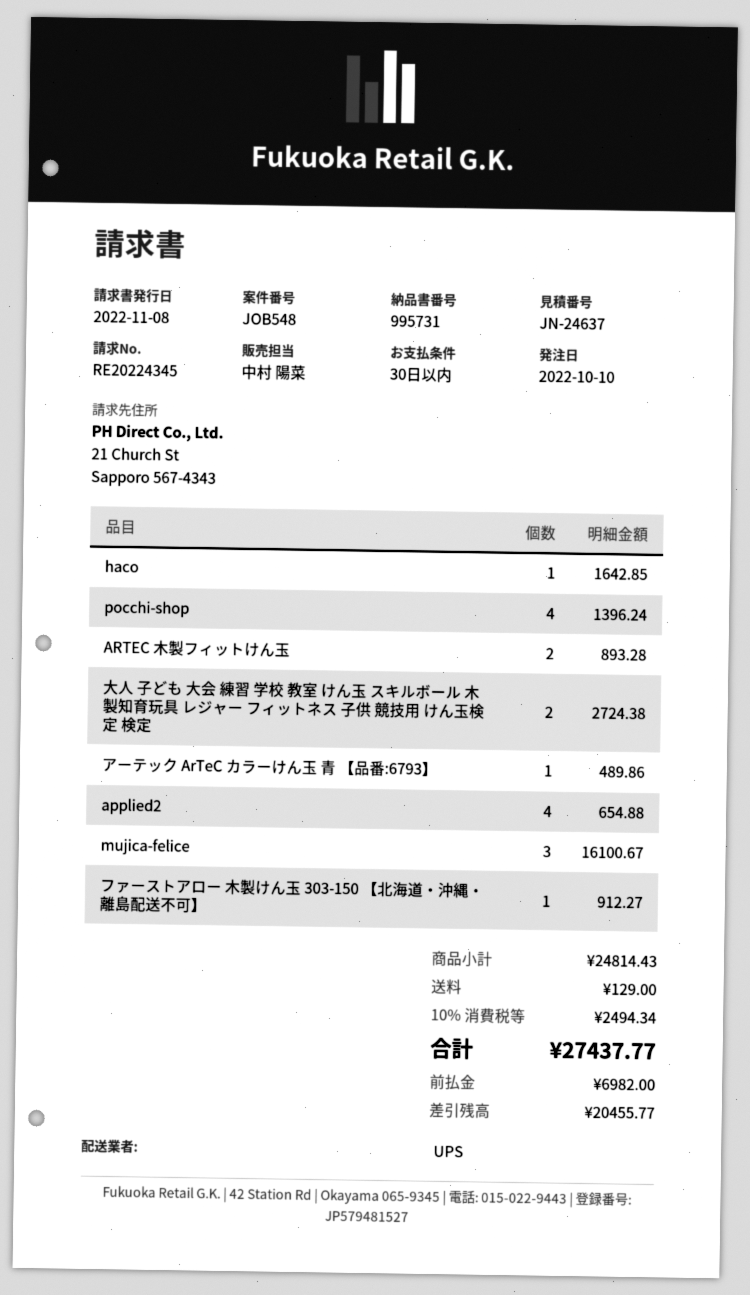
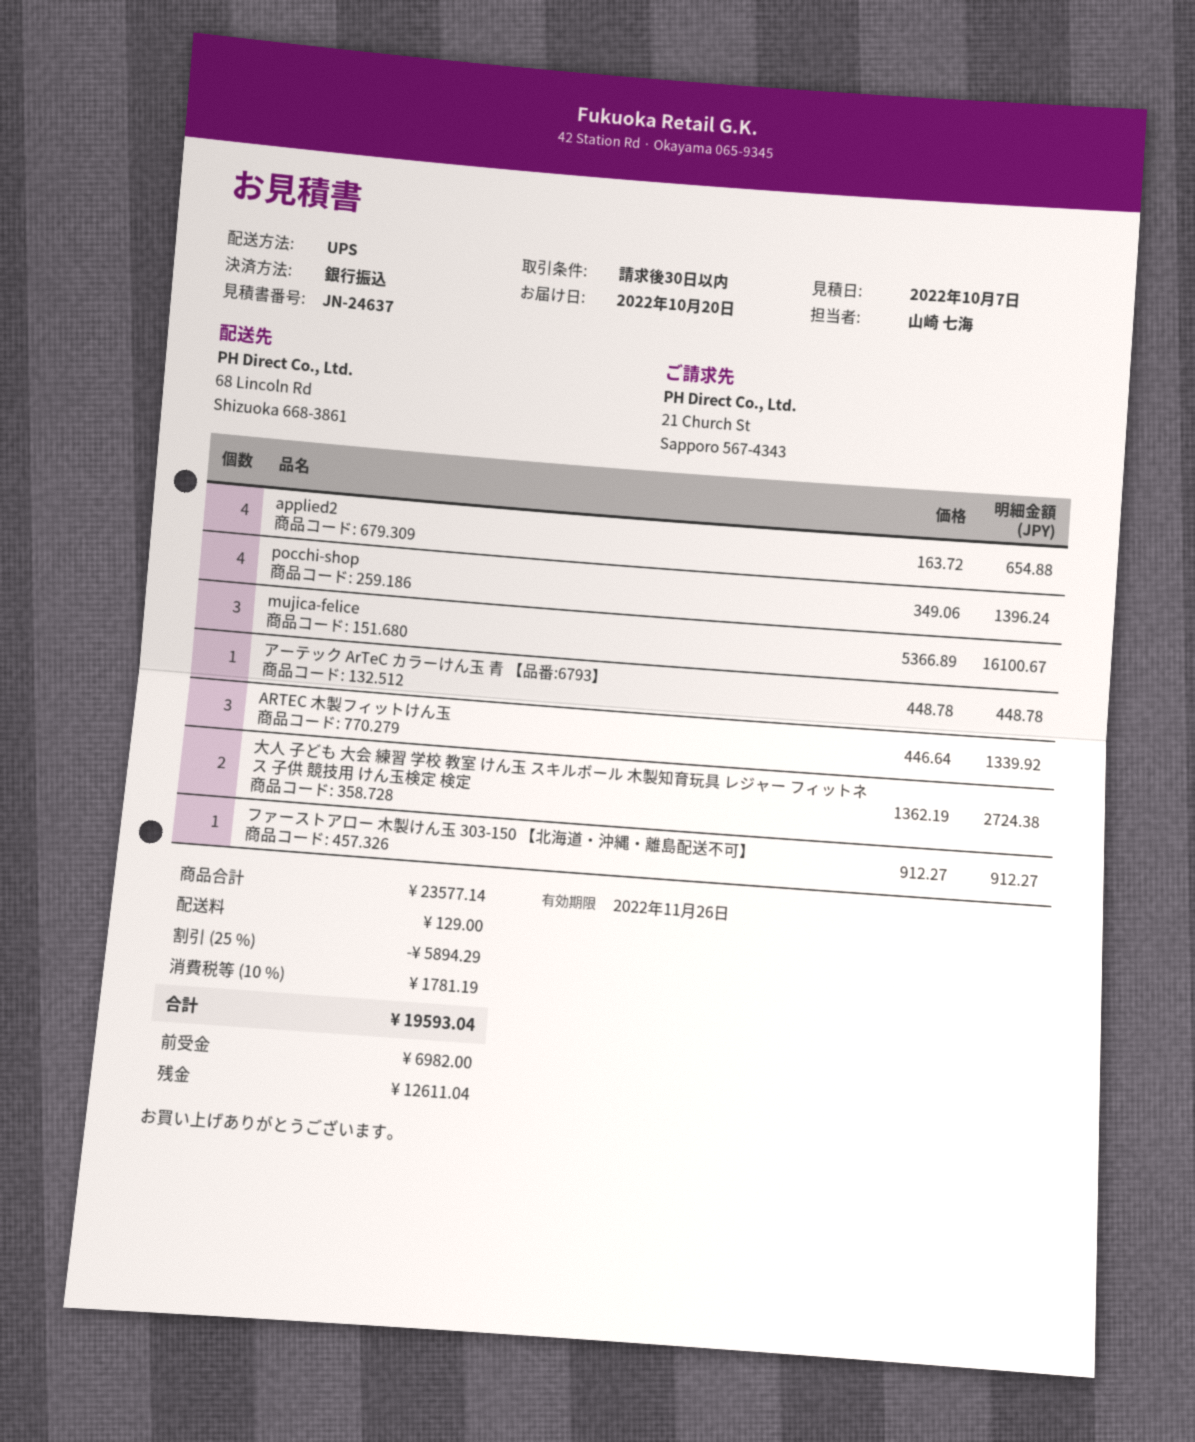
sales rep: 中村 陽菜 -> 山崎 七海
haco: 1 for 1642.85 -> none
ARTEC 木製フィットけん玉: 2 for 893.28 -> 3 for 1339.92
アーテック ArTeC カラーけん玉 青 【品番:6793】: 1 for 489.86 -> 1 for 448.78
subtotal: 24814.43 -> 23577.14
discount: none -> 25% = 5894.29
tax: 10% = 2494.34 -> 10% = 1781.19
total: 27437.77 -> 19593.04
balance: 20455.77 -> 12611.04

